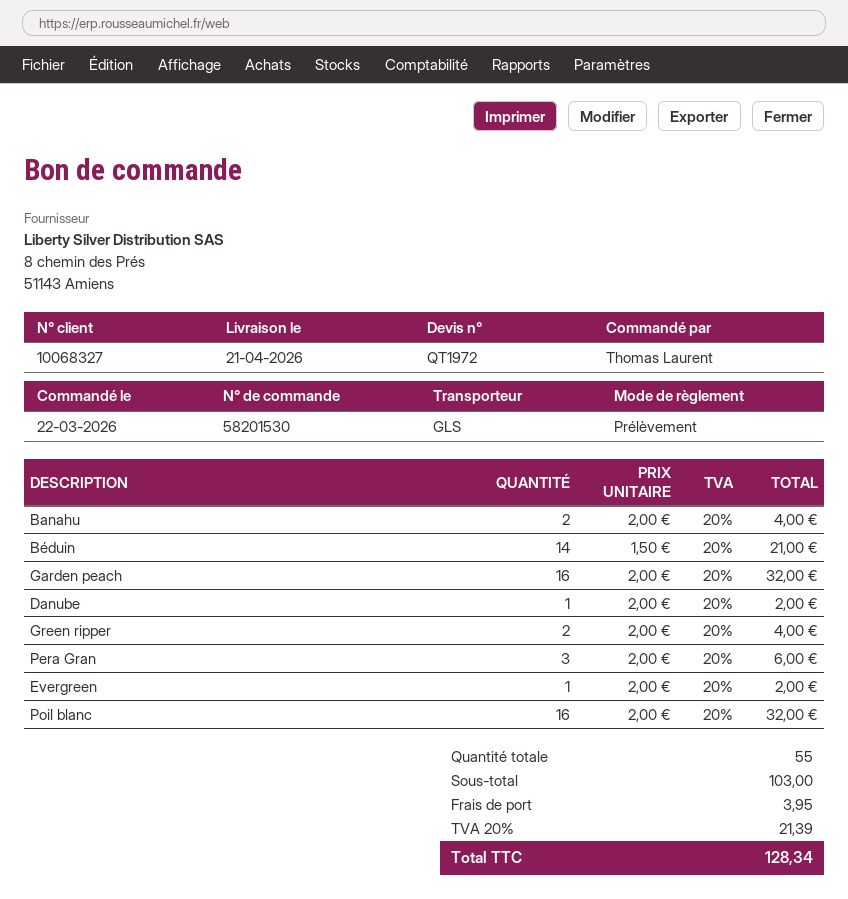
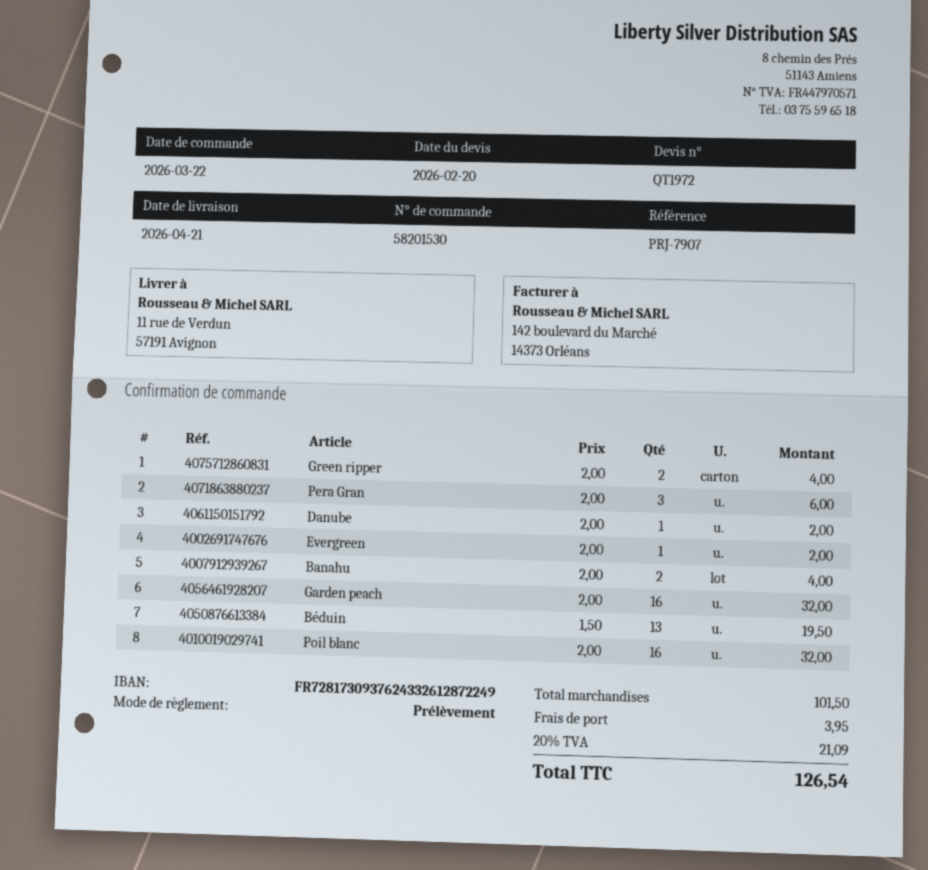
Béduin: 14 x 1.50 = 21.00 -> 13 x 1.50 = 19.50
subtotal: 103.00 -> 101.50
tax: 20% = 21.39 -> 20% = 21.09
total: 128.34 -> 126.54

